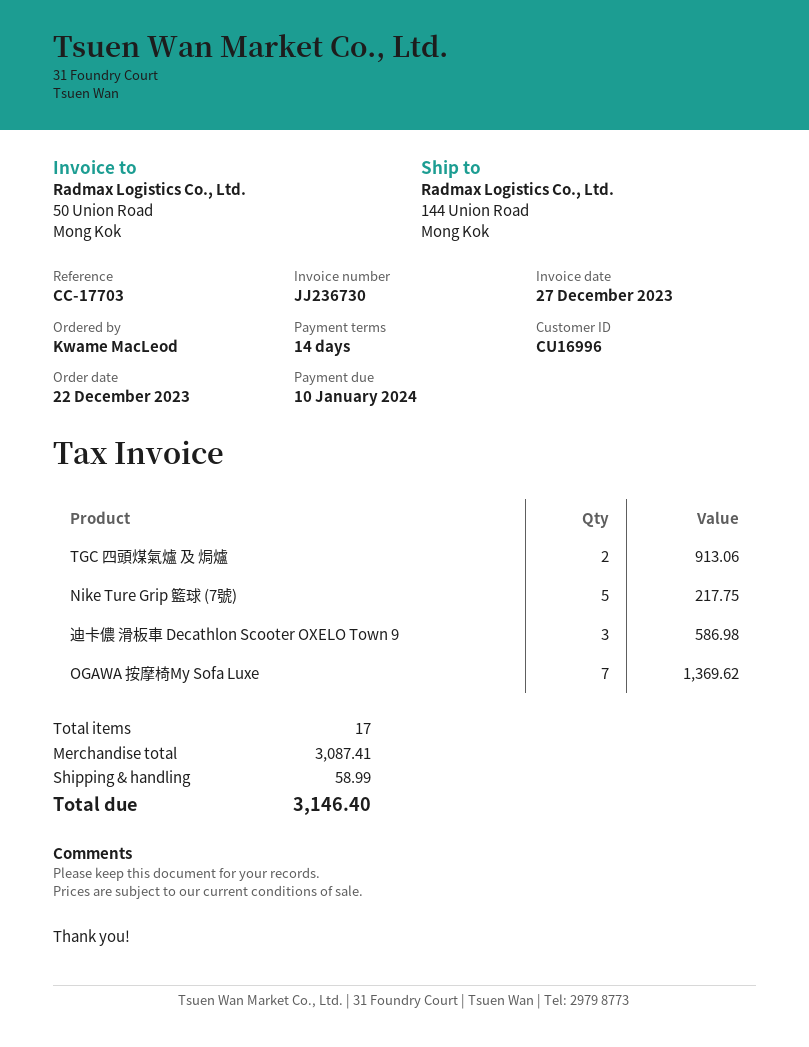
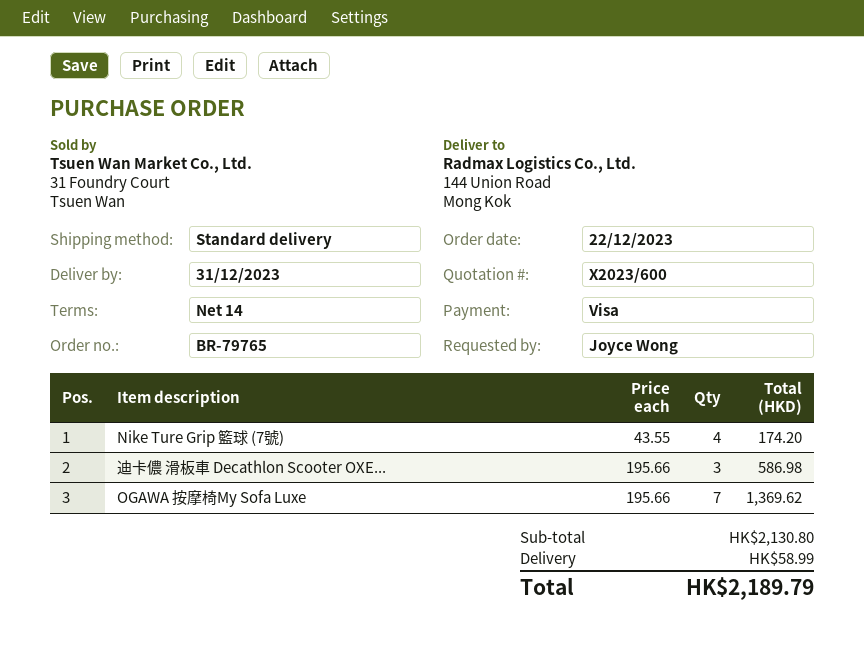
ordered by: Kwame MacLeod -> Joyce Wong
TGC 四頭煤氣爐 及 焗爐: 2 for 913.06 -> none
Nike Ture Grip 籃球 (7號): 5 for 217.75 -> 4 for 174.20
subtotal: 3087.41 -> 2130.80
total: 3146.40 -> 2189.79

